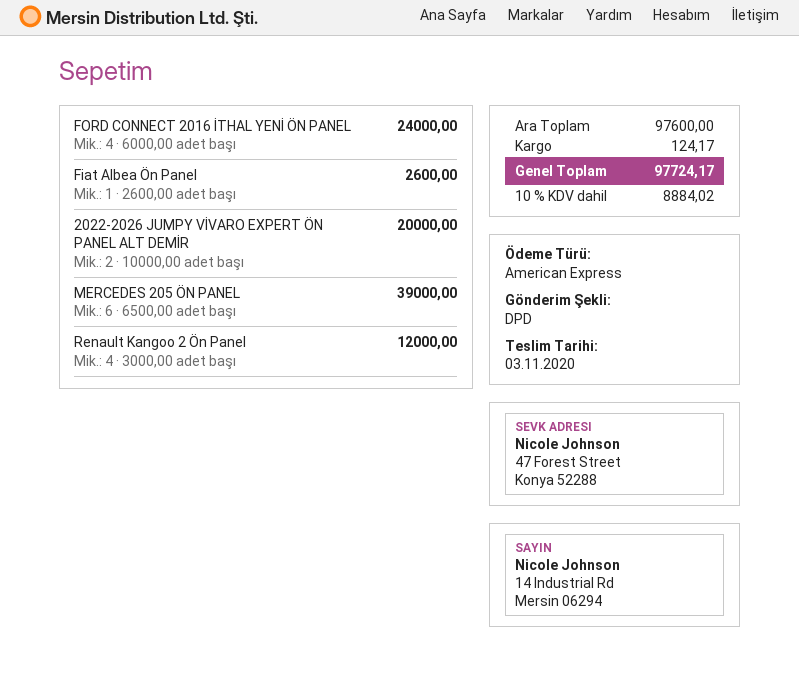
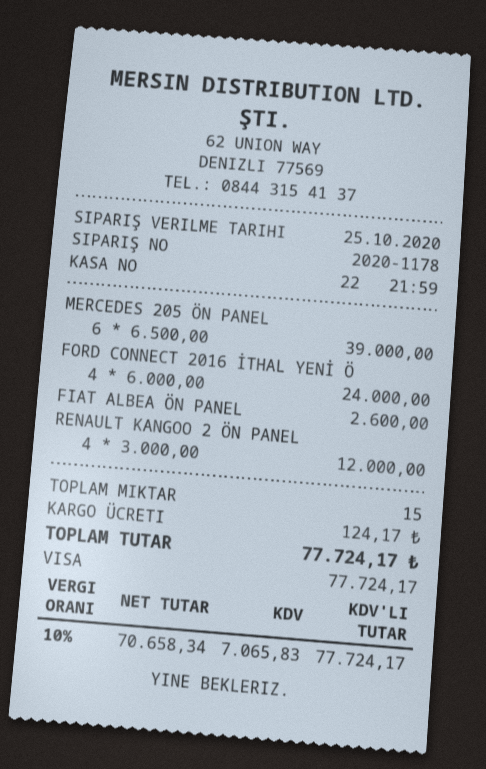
payment method: American Express -> Visa
2022-2026 JUMPY VİVARO EXPERT ÖN PANEL ALT DEMİR: 2 x 10000.00 = 20000.00 -> none
tax: 10% = 8884.02 -> 10% = 7065.83
total: 97724.17 -> 77724.17

